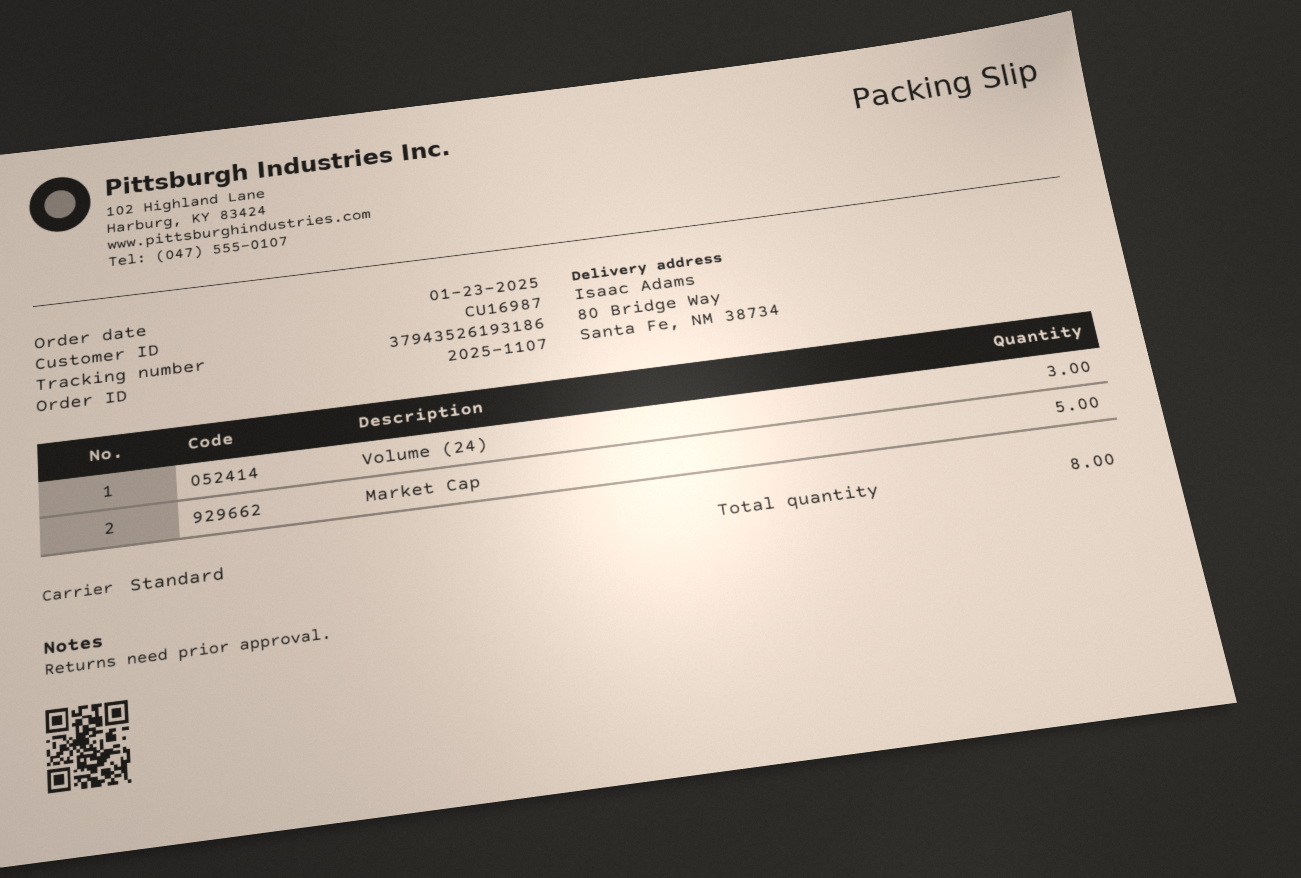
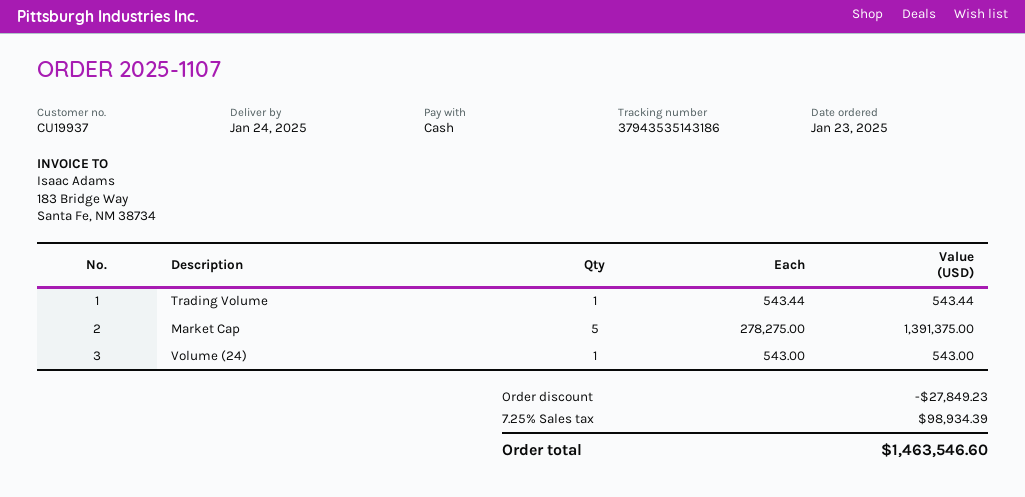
customer number: CU16987 -> CU19937
tracking number: 37943526193186 -> 37943535143186
Volume (24): 3 -> 1
Trading Volume: none -> 1

